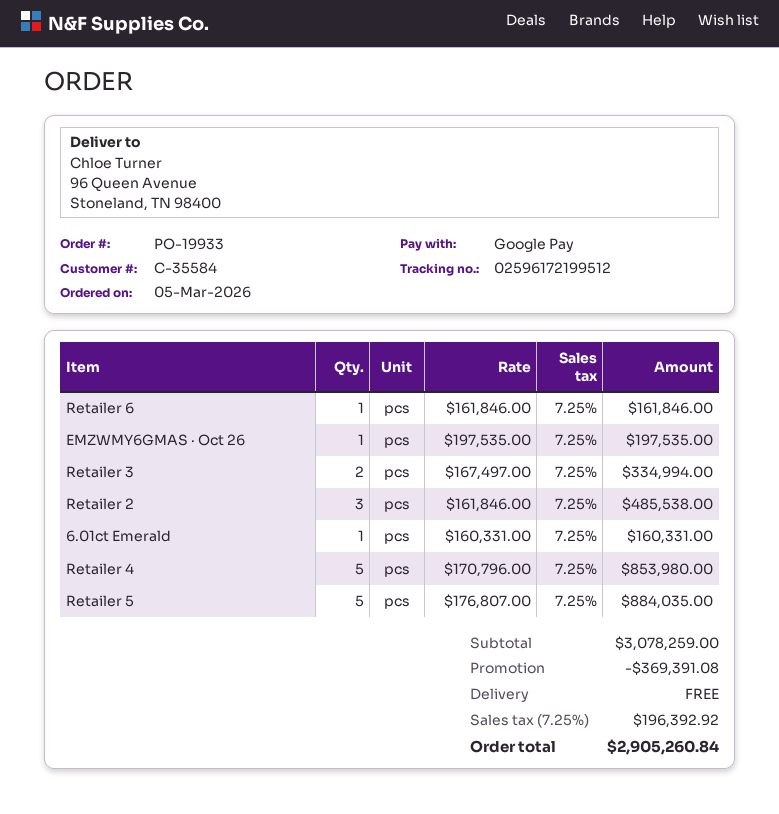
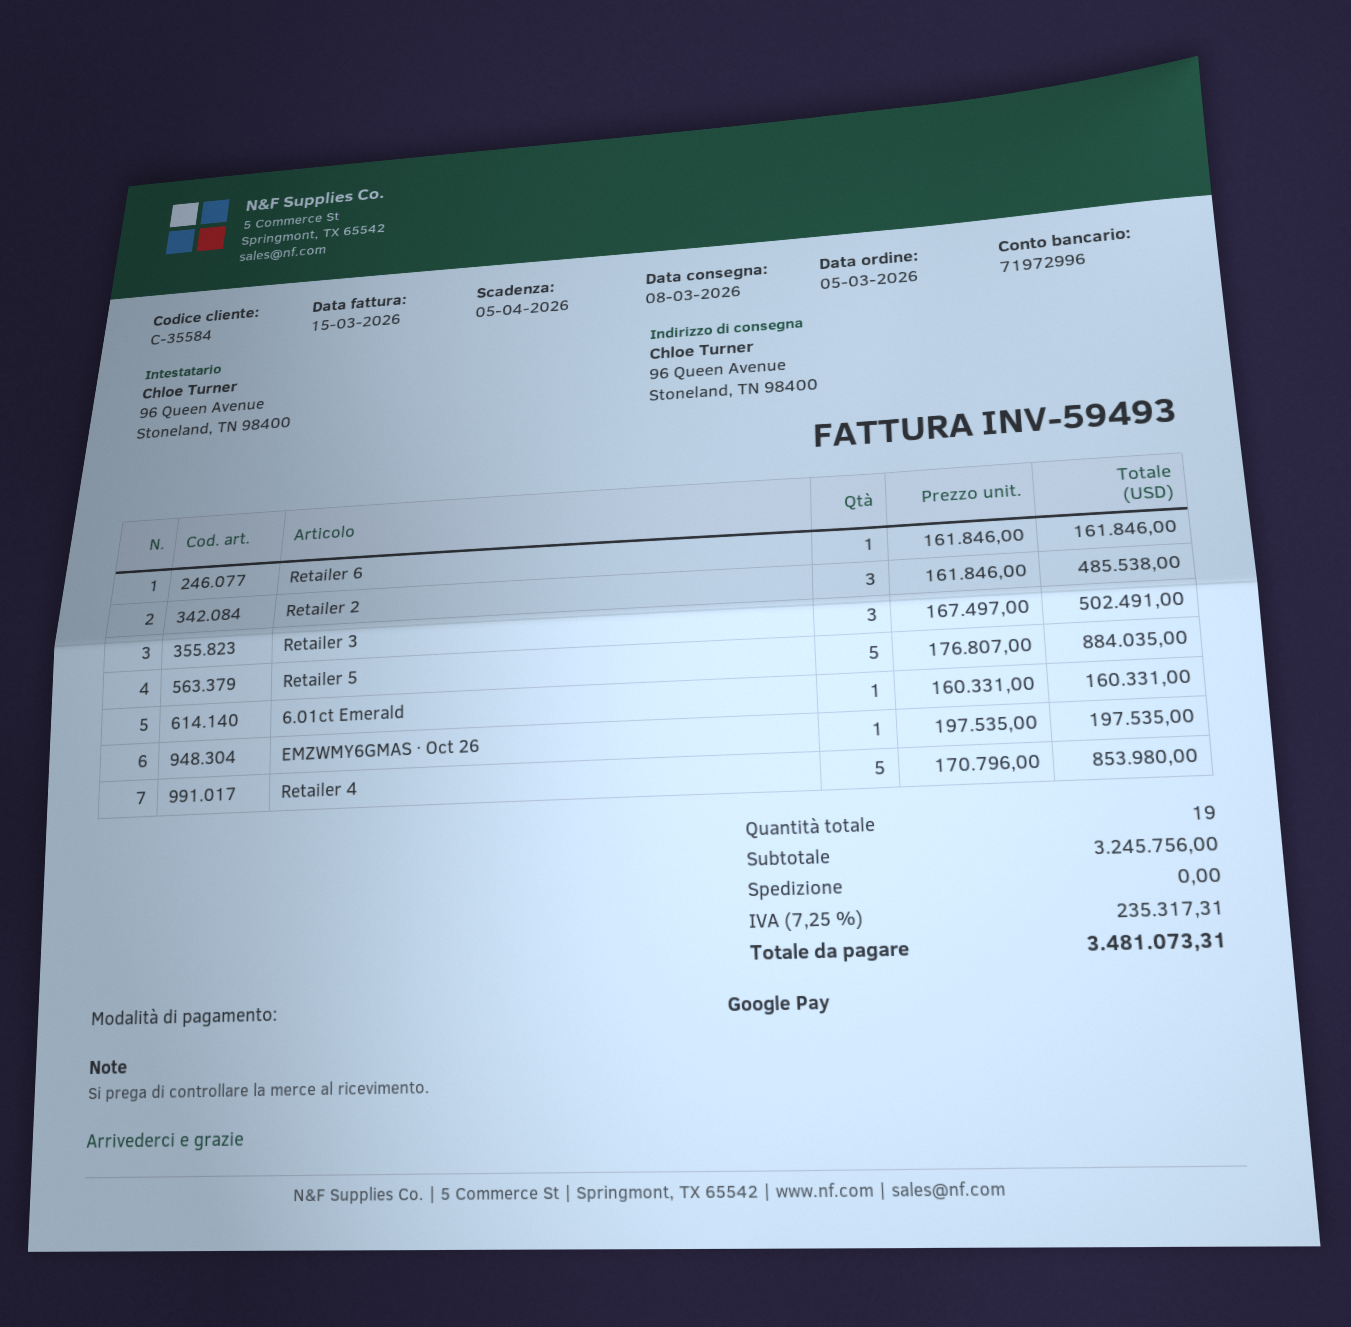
Retailer 3: 2 x 167497.00 = 334994.00 -> 3 x 167497.00 = 502491.00
subtotal: 3078259.00 -> 3245756.00
discount: 369391.08 -> none
tax: 7.25% = 196392.92 -> 7.25% = 235317.31
total: 2905260.84 -> 3481073.31

